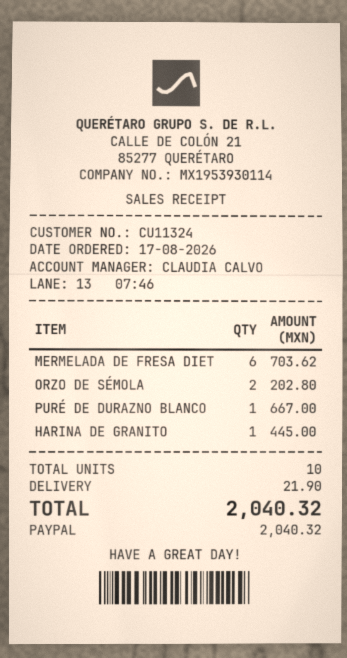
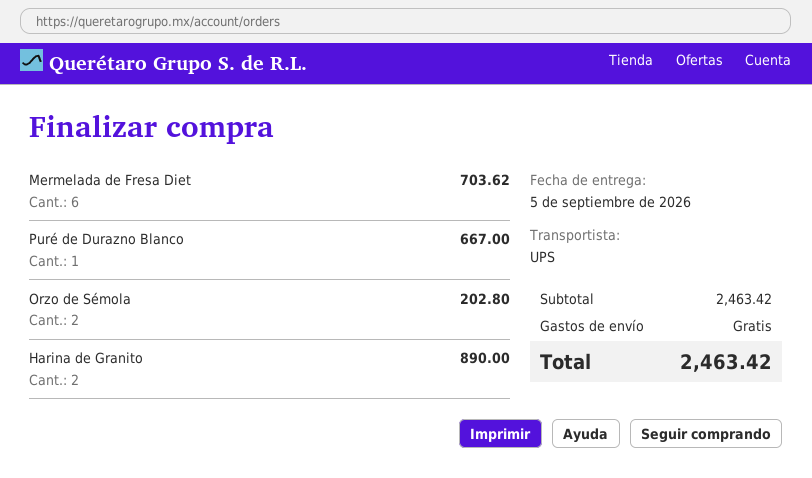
HARINA DE GRANITO: 1 for 445.00 -> 2 for 890.00
shipping: 21.90 -> 0.00
total: 2040.32 -> 2463.42

